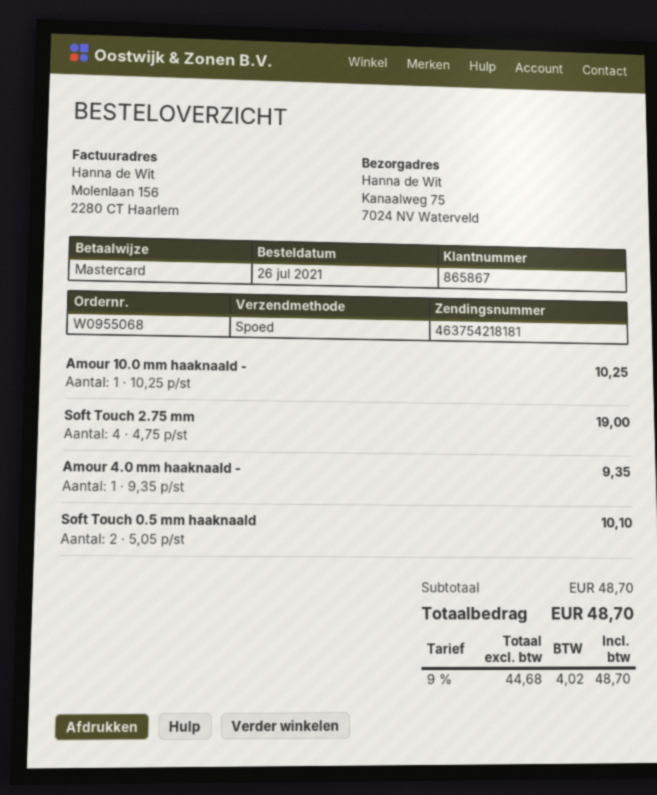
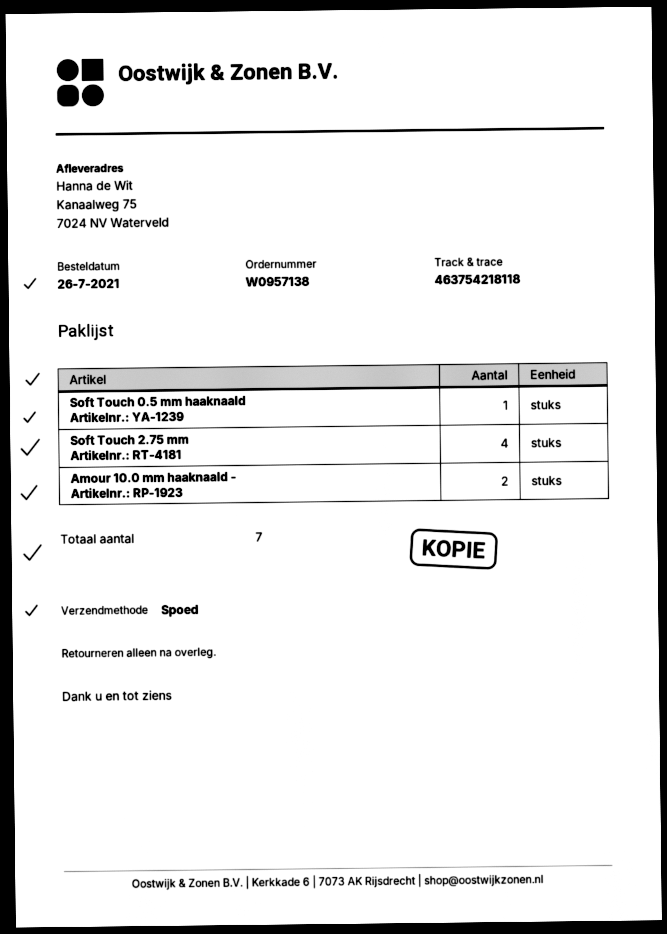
order number: W0955068 -> W0957138
tracking number: 463754218181 -> 463754218118
Amour 10.0 mm haaknaald -: 1 -> 2
Amour 4.0 mm haaknaald -: 1 -> none
Soft Touch 0.5 mm haaknaald: 2 -> 1

